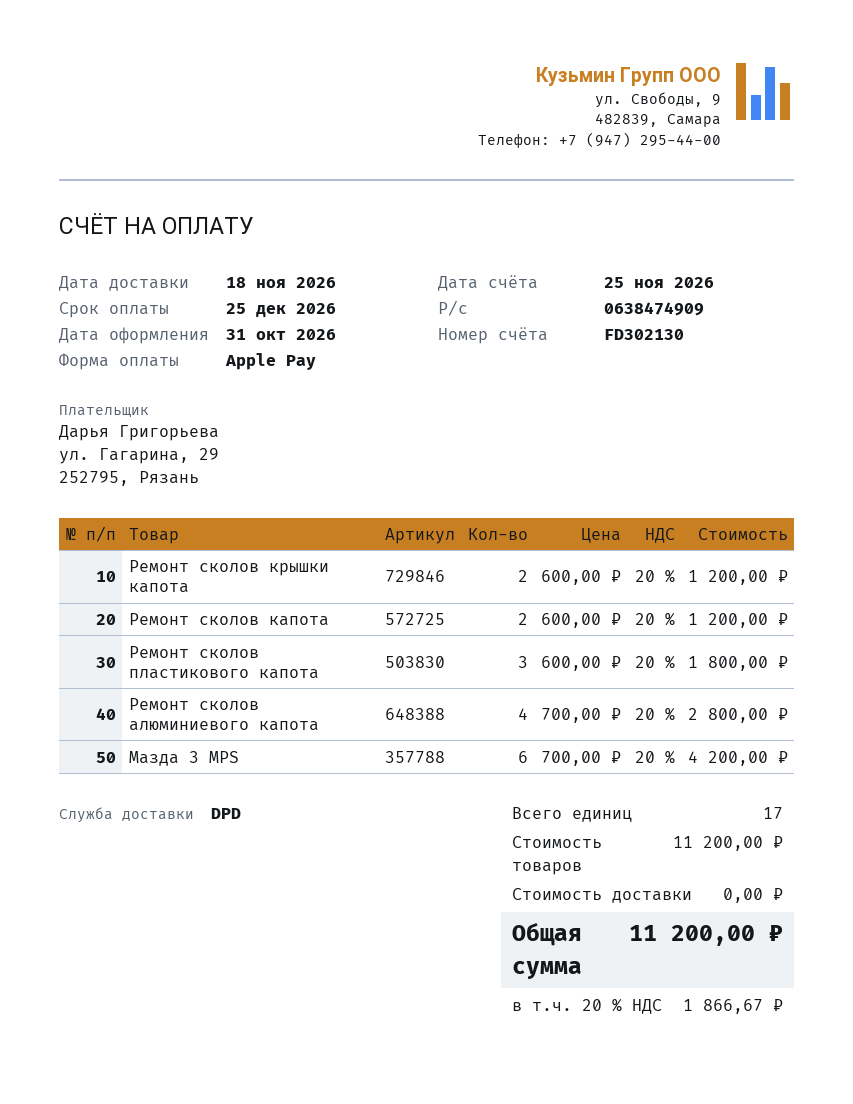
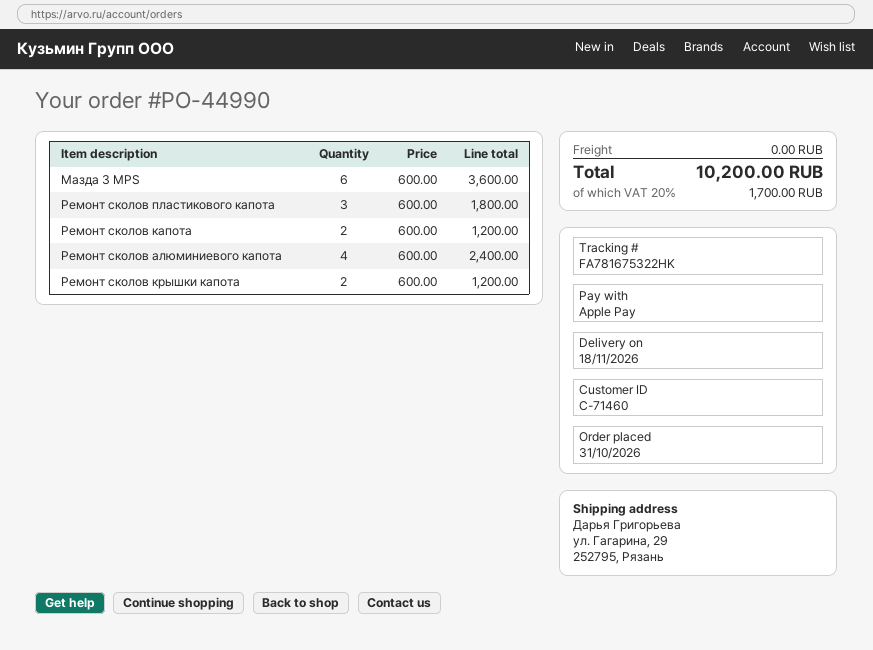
Ремонт сколов алюминиевого капота: 4 x 700.00 = 2800.00 -> 4 x 600.00 = 2400.00
Мазда 3 MPS: 6 x 700.00 = 4200.00 -> 6 x 600.00 = 3600.00
tax: 20% = 1866.67 -> 20% = 1700.00
total: 11200.00 -> 10200.00

